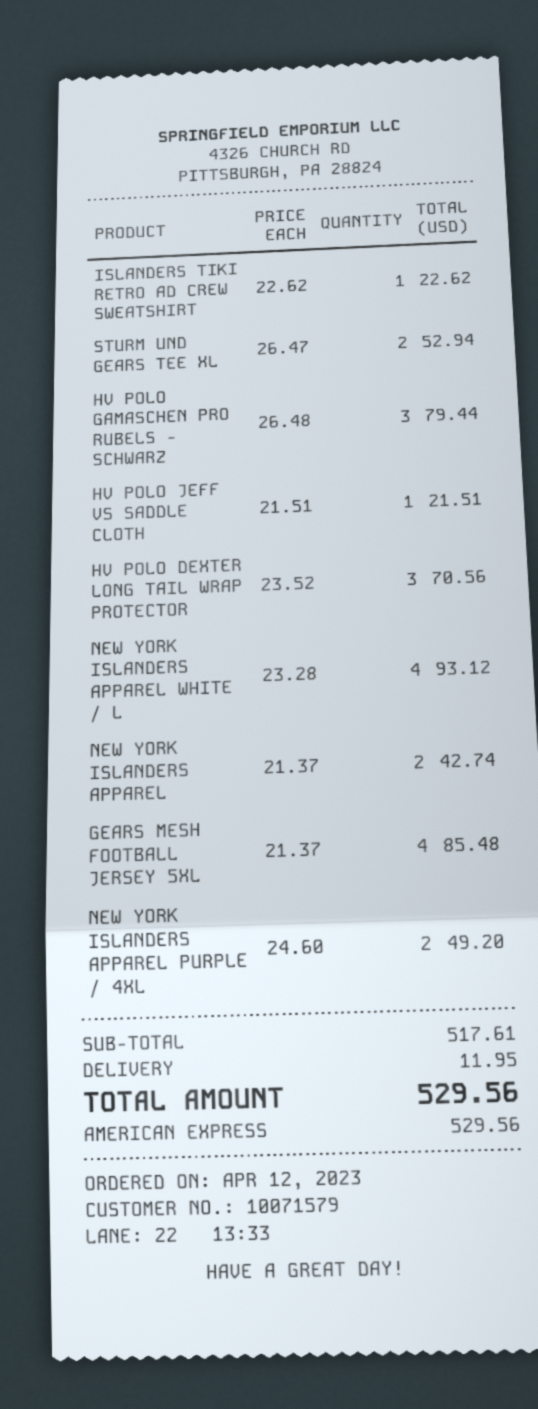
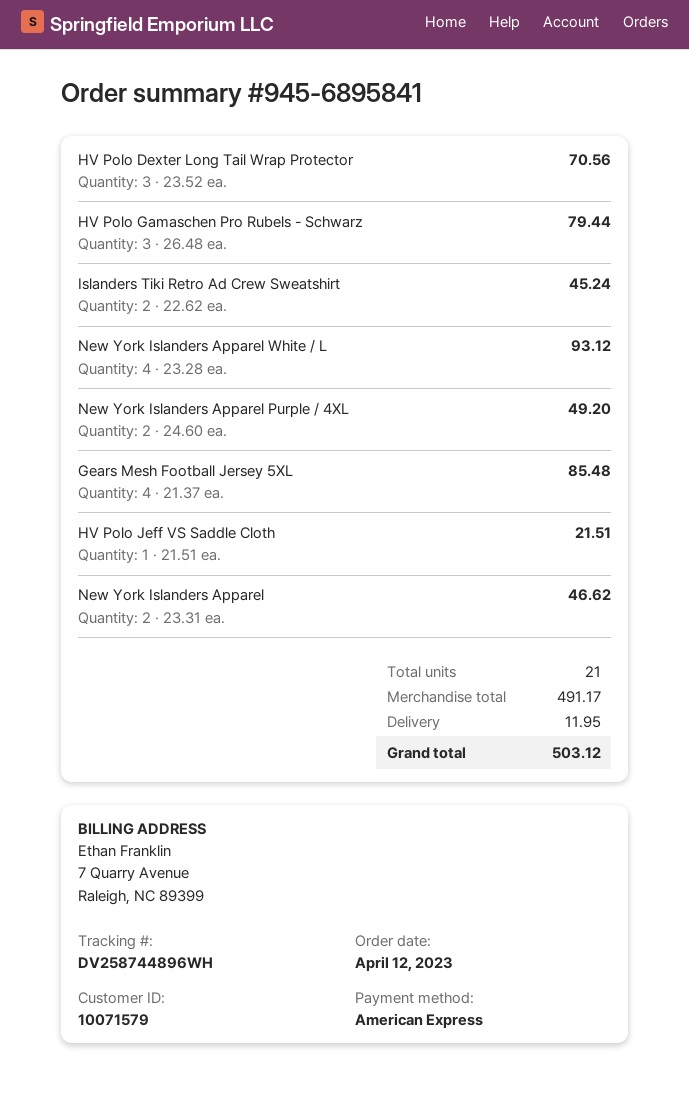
ISLANDERS TIKI RETRO AD CREW SWEATSHIRT: 1 x 22.62 = 22.62 -> 2 x 22.62 = 45.24
STURM UND GEARS TEE XL: 2 x 26.47 = 52.94 -> none
NEW YORK ISLANDERS APPAREL: 2 x 21.37 = 42.74 -> 2 x 23.31 = 46.62
subtotal: 517.61 -> 491.17
total: 529.56 -> 503.12

